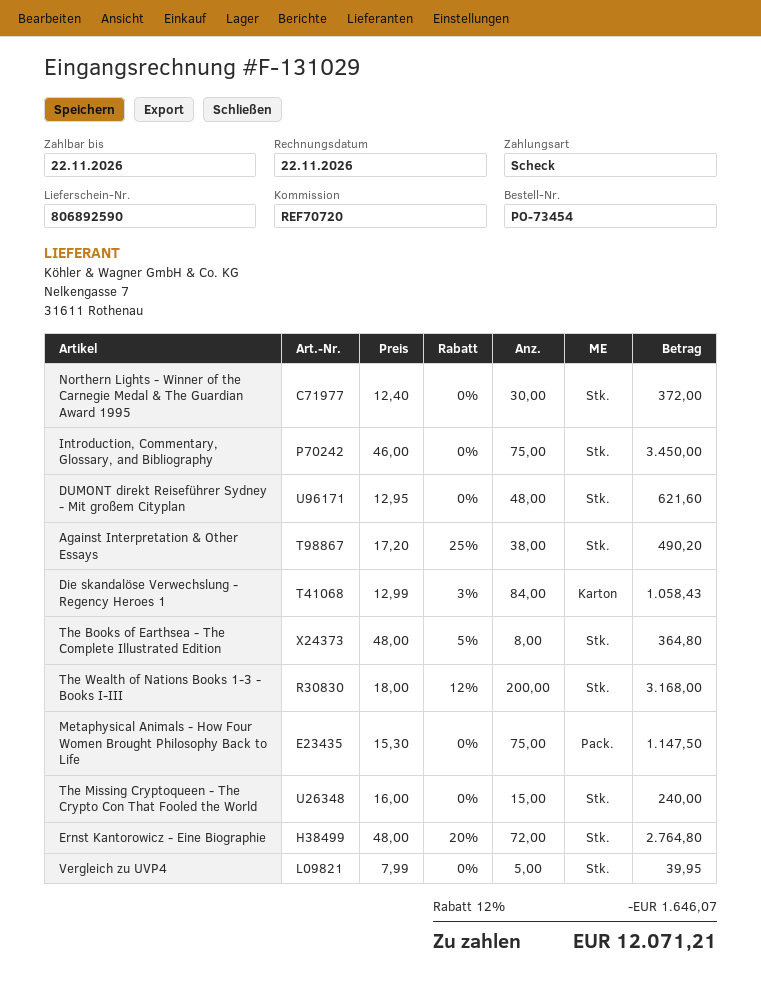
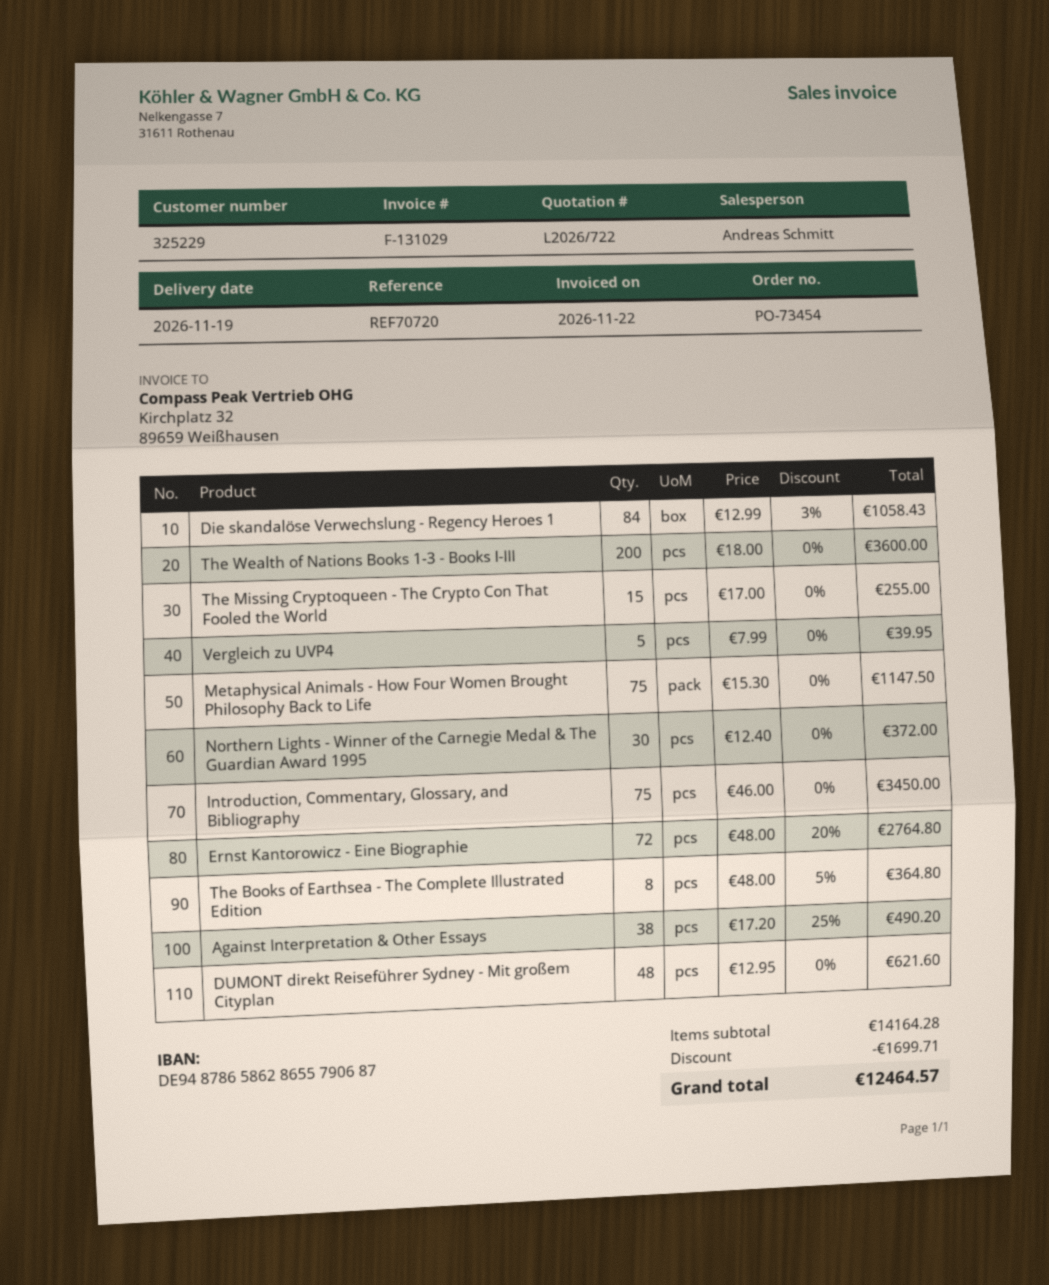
The Wealth of Nations Books 1-3 - Books I-III: 200 x 18.00 - 12% = 3168.00 -> 200 x 18.00 = 3600.00
The Missing Cryptoqueen - The Crypto Con That Fooled the World: 15 x 16.00 = 240.00 -> 15 x 17.00 = 255.00
discount: 1646.07 -> 1699.71
total: 12071.21 -> 12464.57

